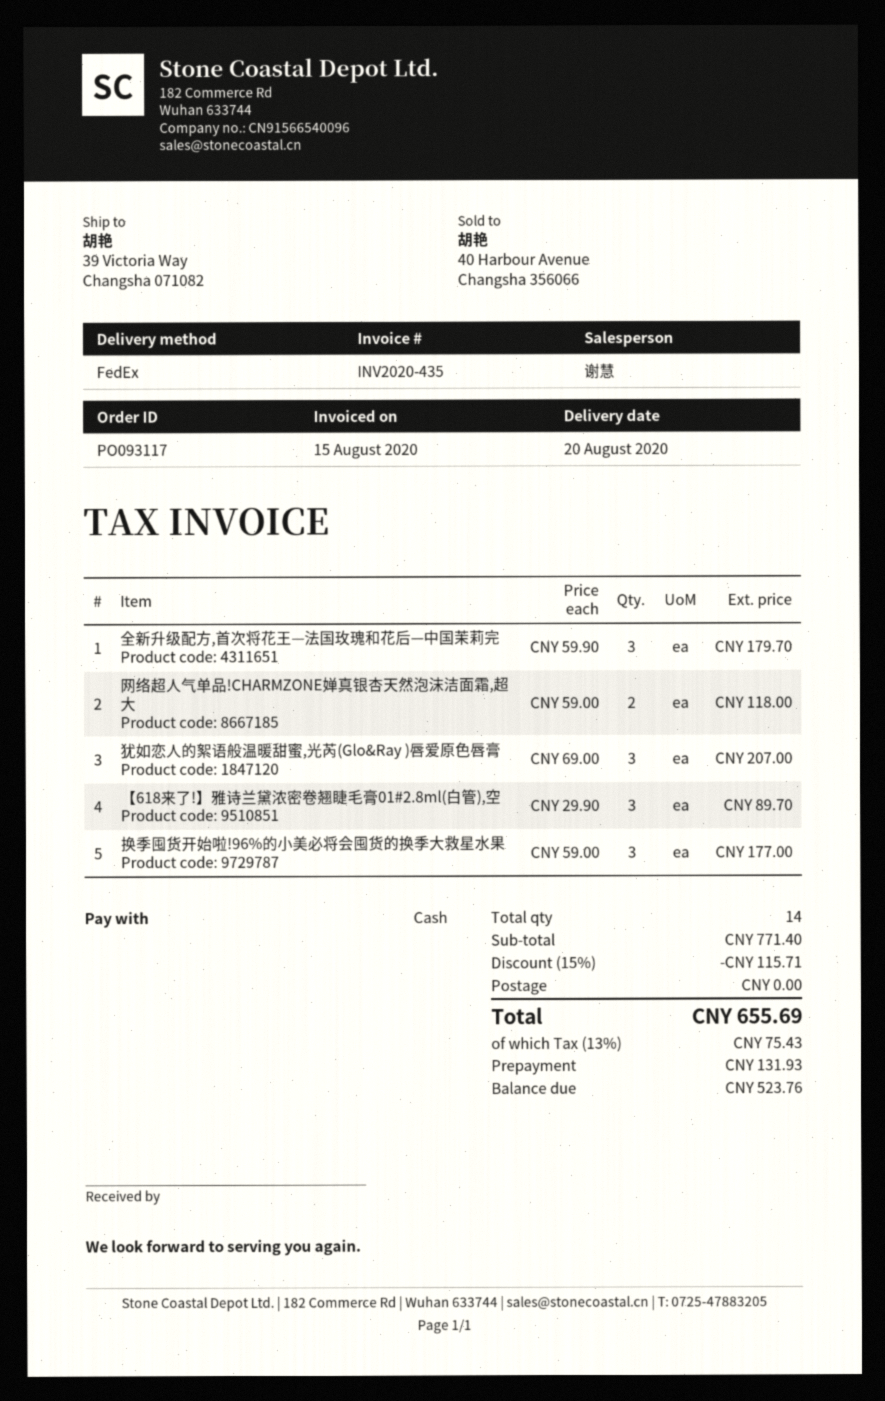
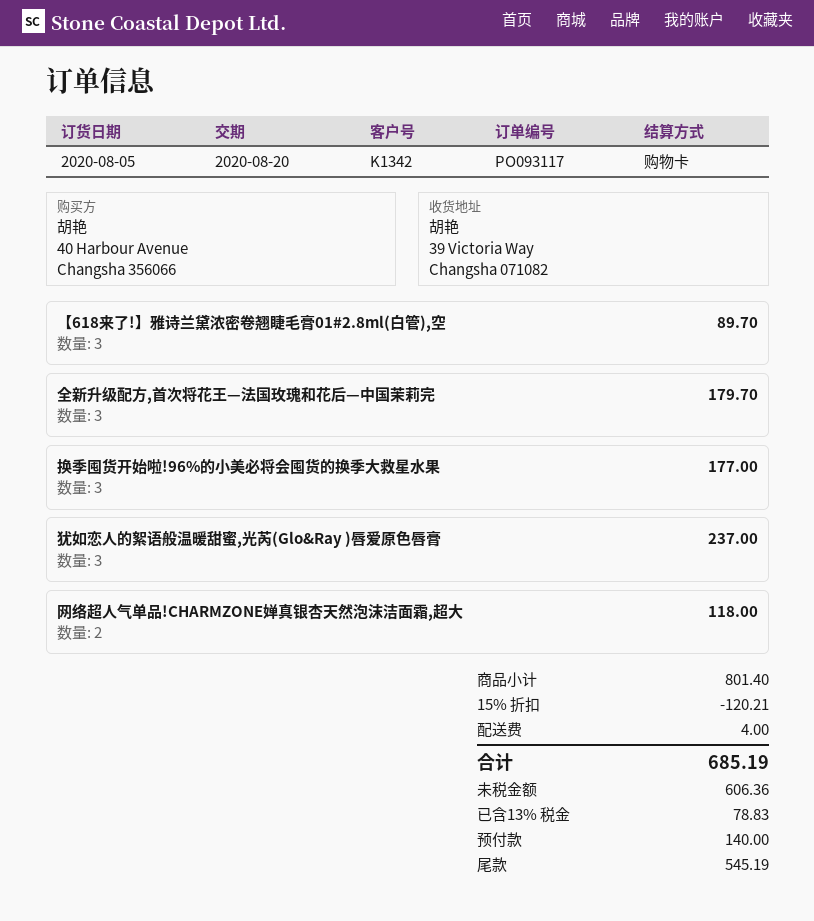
payment method: cash -> gift card
犹如恋人的絮语般温暖甜蜜,光芮(Glo&Ray )唇爱原色唇膏: 3 for 207.00 -> 3 for 237.00
subtotal: 771.40 -> 801.40
discount: 15% = 115.71 -> 15% = 120.21
shipping: 0.00 -> 4.00
tax: 13% = 75.43 -> 13% = 78.83
total: 655.69 -> 685.19
deposit: 131.93 -> 140.00
balance: 523.76 -> 545.19

